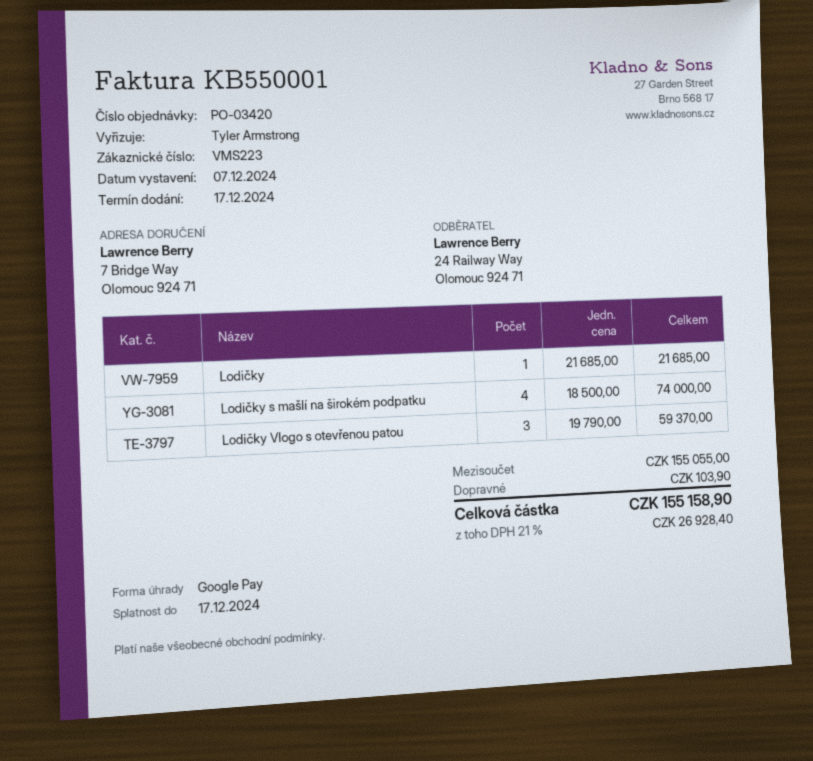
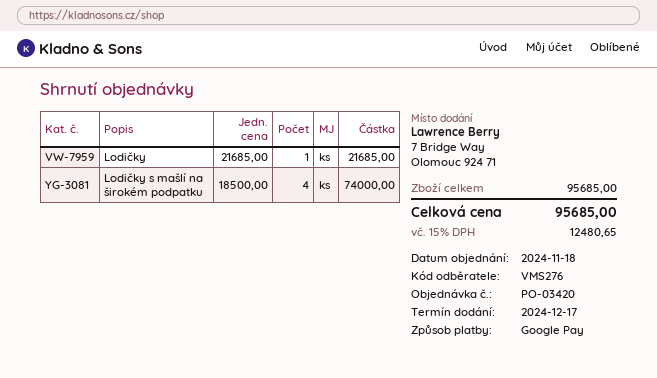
customer number: VMS223 -> VMS276
Lodičky Vlogo s otevřenou patou: 3 x 19790.00 = 59370.00 -> none
subtotal: 155055.00 -> 95685.00
shipping: 103.90 -> none
tax: 21% = 26928.40 -> 15% = 12480.65
total: 155158.90 -> 95685.00

